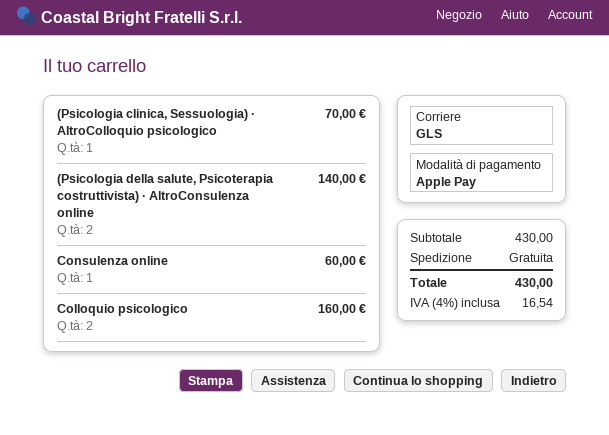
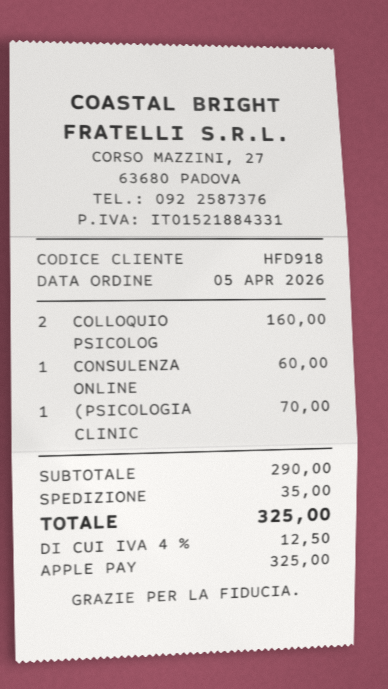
(Psicologia della salute, Psicoterapia costruttivista) · AltroConsulenza online: 2 for 140.00 -> none
subtotal: 430.00 -> 290.00
shipping: 0.00 -> 35.00
tax: 4% = 16.54 -> 4% = 12.50
total: 430.00 -> 325.00

